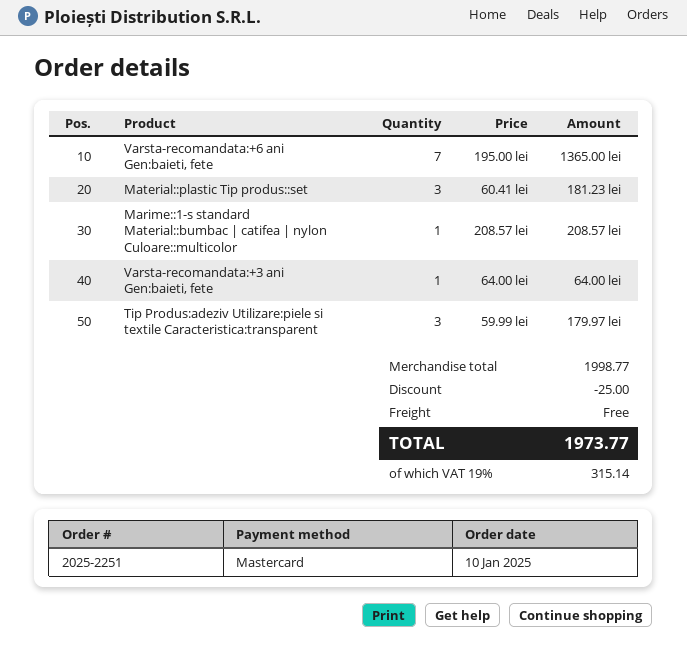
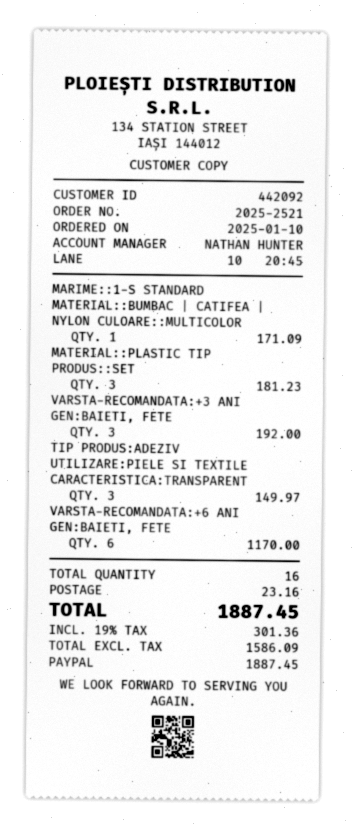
order number: 2025-2251 -> 2025-2521
payment method: Mastercard -> PayPal
Varsta-recomandata:+6 ani Gen:baieti, fete: 7 for 1365.00 -> 6 for 1170.00
Marime::1-s standard Material::bumbac | catifea | nylon Culoare::multicolor: 1 for 208.57 -> 1 for 171.09
Varsta-recomandata:+3 ani Gen:baieti, fete: 1 for 64.00 -> 3 for 192.00
Tip Produs:adeziv Utilizare:piele si textile Caracteristica:transparent: 3 for 179.97 -> 3 for 149.97
discount: 25.00 -> none
shipping: 0.00 -> 23.16
tax: 19% = 315.14 -> 19% = 301.36
total: 1973.77 -> 1887.45

